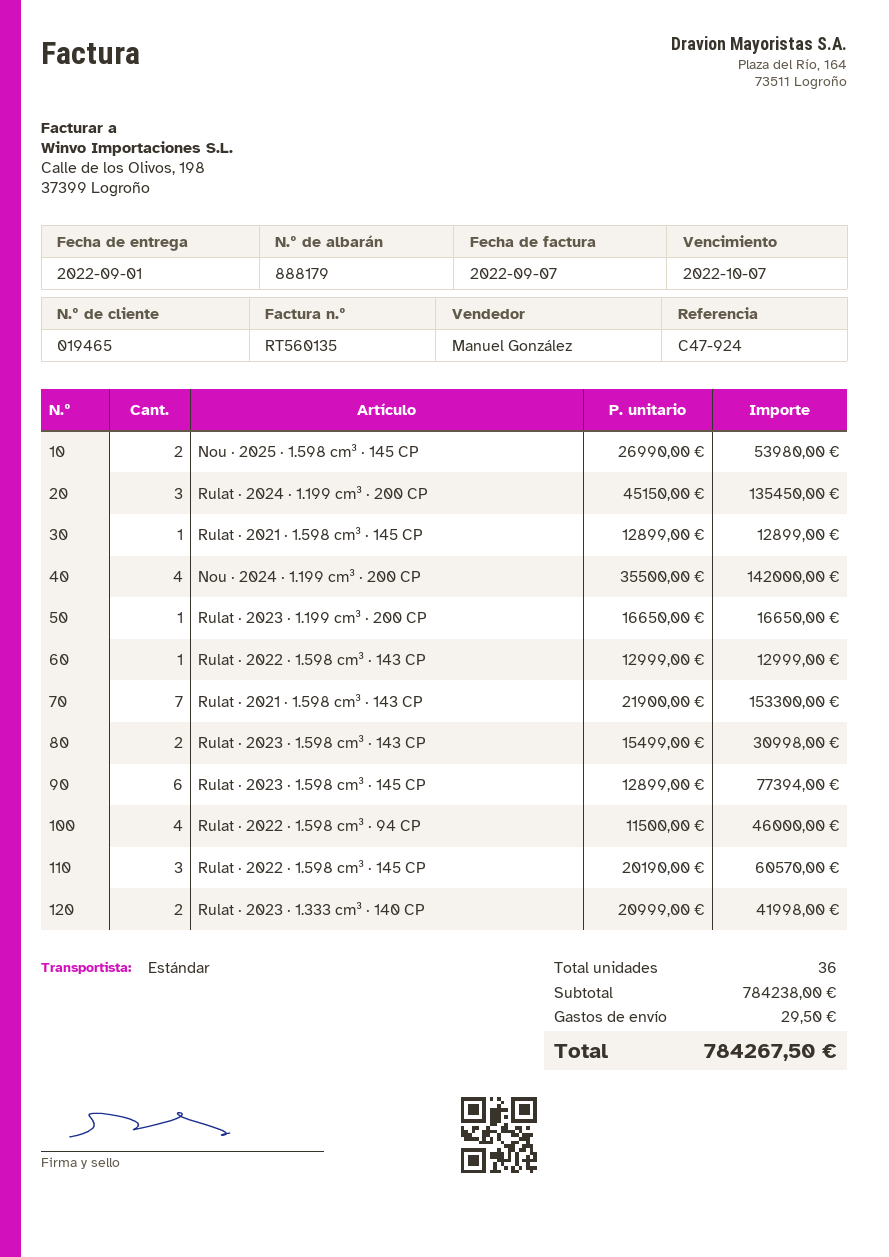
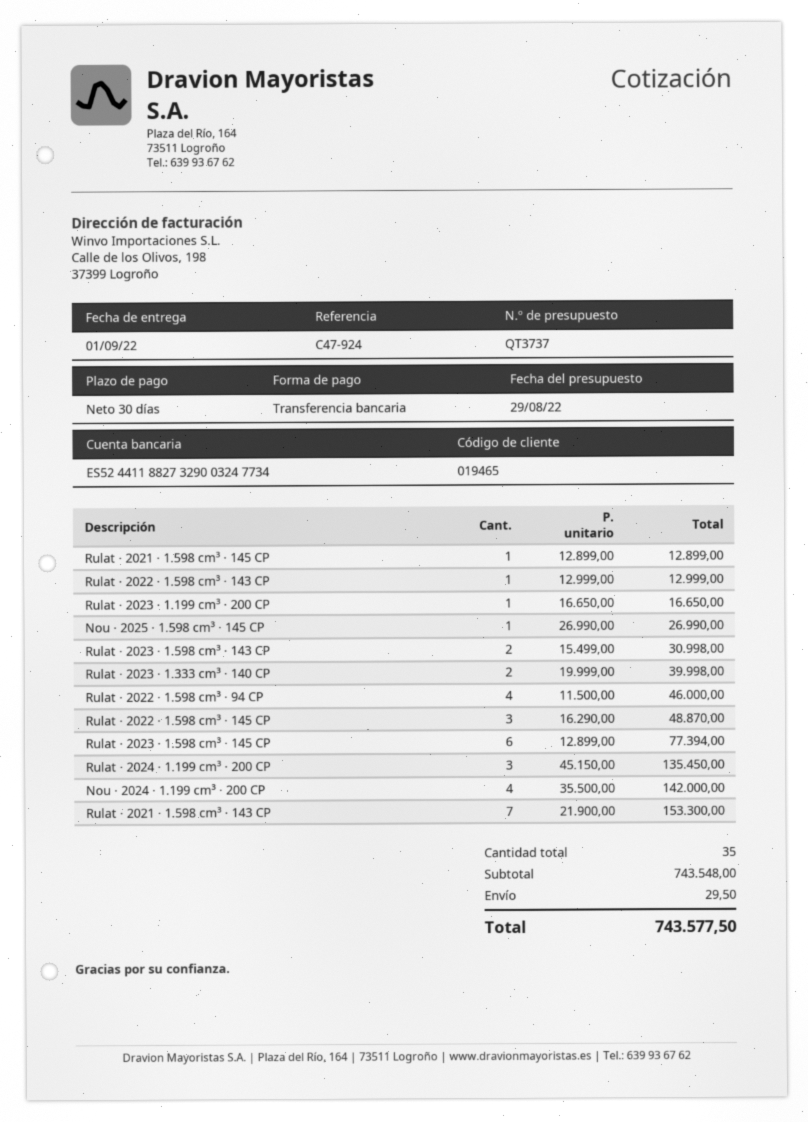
Nou · 2025 · 1.598 cm³ · 145 CP: 2 x 26990.00 = 53980.00 -> 1 x 26990.00 = 26990.00
Rulat · 2022 · 1.598 cm³ · 145 CP: 3 x 20190.00 = 60570.00 -> 3 x 16290.00 = 48870.00
Rulat · 2023 · 1.333 cm³ · 140 CP: 2 x 20999.00 = 41998.00 -> 2 x 19999.00 = 39998.00
total quantity: 36 -> 35
subtotal: 784238.00 -> 743548.00
total: 784267.50 -> 743577.50

